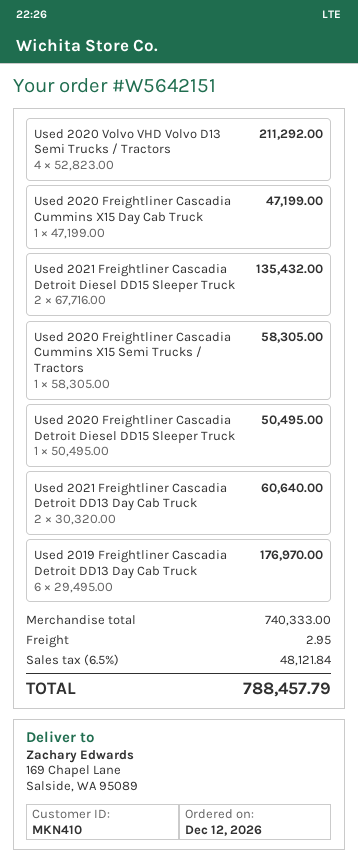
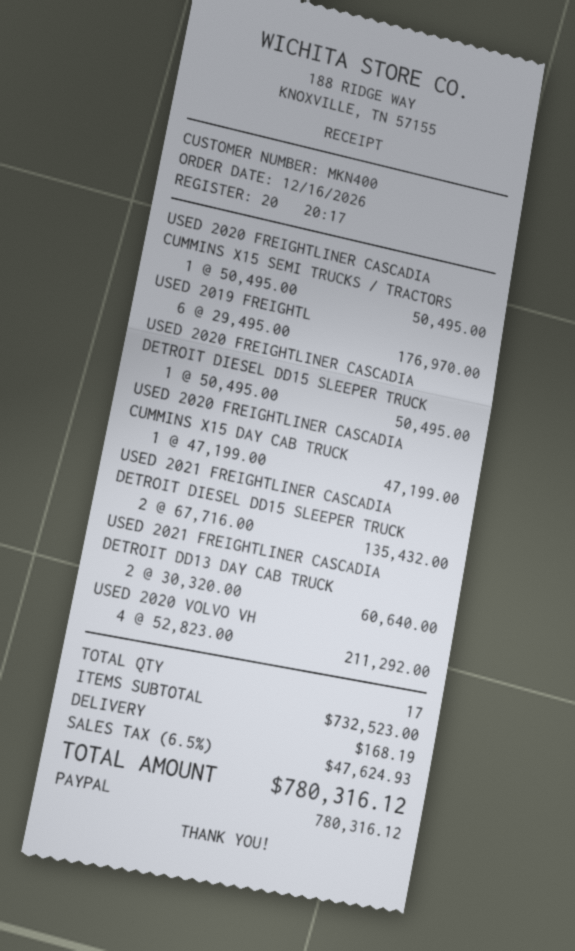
order date: 2026-12-12 -> 2026-12-16
customer number: MKN410 -> MKN400
Used 2020 Freightliner Cascadia Cummins X15 Semi Trucks / Tractors: 1 x 58305.00 = 58305.00 -> 1 x 50495.00 = 50495.00
subtotal: 740333.00 -> 732523.00
shipping: 2.95 -> 168.19
tax: 6.5% = 48121.84 -> 6.5% = 47624.93
total: 788457.79 -> 780316.12

